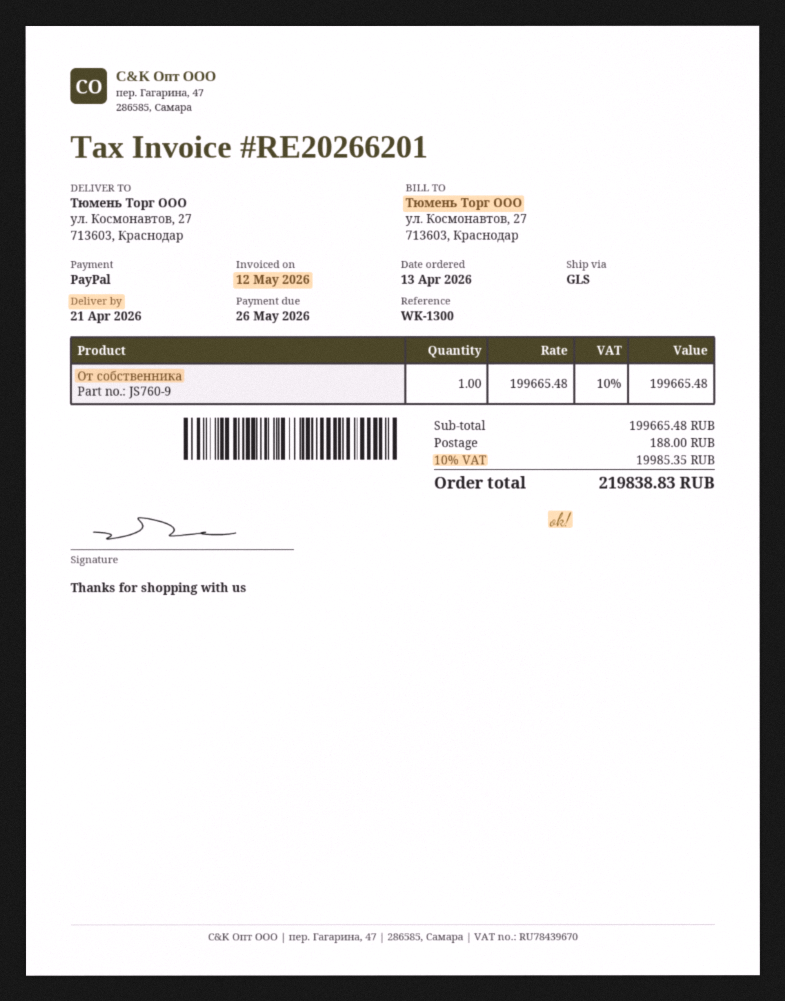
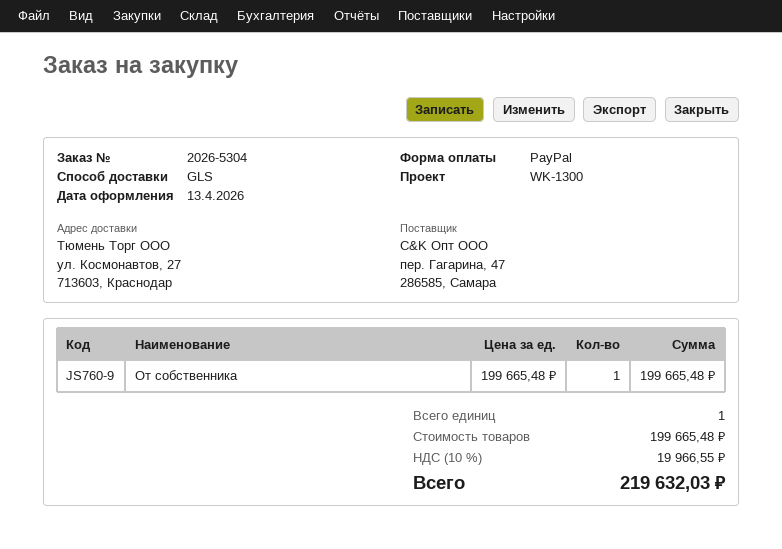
shipping: 188.00 -> none
tax: 10% = 19985.35 -> 10% = 19966.55
total: 219838.83 -> 219632.03

